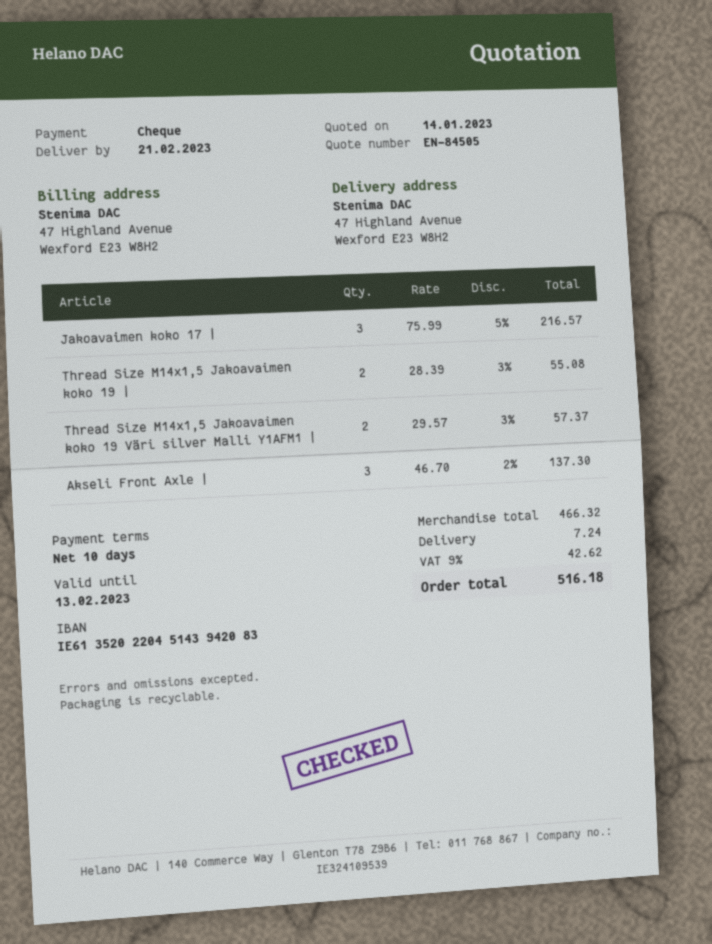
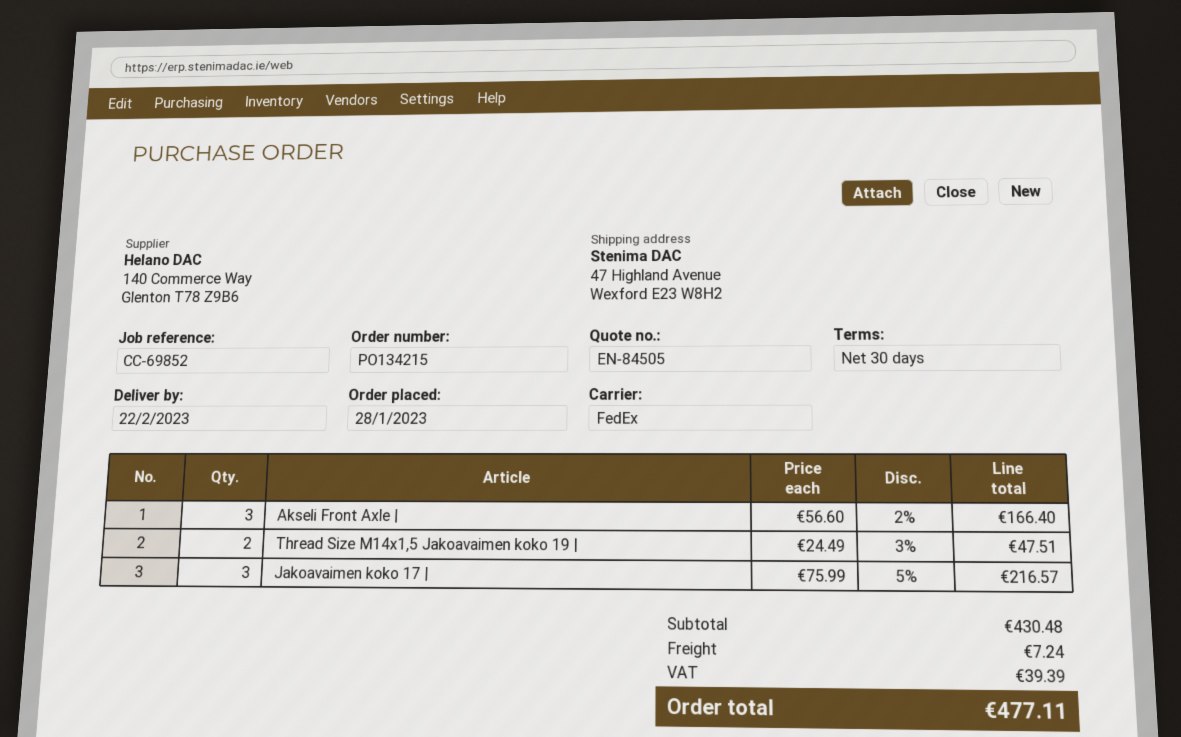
delivery date: 2023-02-21 -> 2023-02-22
payment terms: 10 days -> 30 days
Thread Size M14x1,5 Jakoavaimen koko 19 |: 2 x 28.39 - 3% = 55.08 -> 2 x 24.49 - 3% = 47.51
Thread Size M14x1,5 Jakoavaimen koko 19 Väri silver Malli Y1AFM1 |: 2 x 29.57 - 3% = 57.37 -> none
Akseli Front Axle |: 3 x 46.70 - 2% = 137.30 -> 3 x 56.60 - 2% = 166.40
subtotal: 466.32 -> 430.48
tax: 42.62 -> 39.39
total: 516.18 -> 477.11

